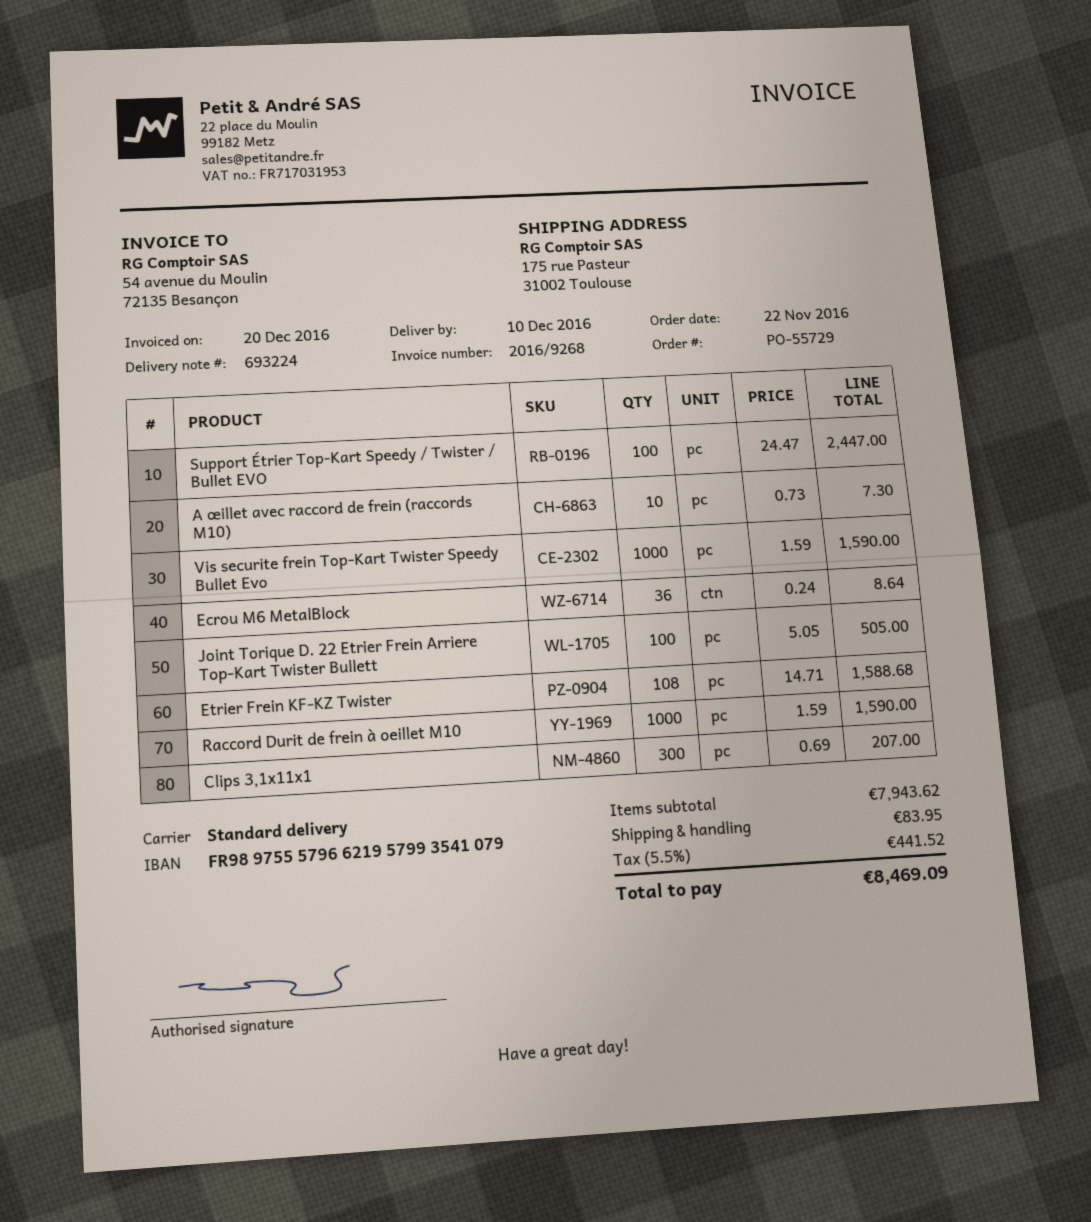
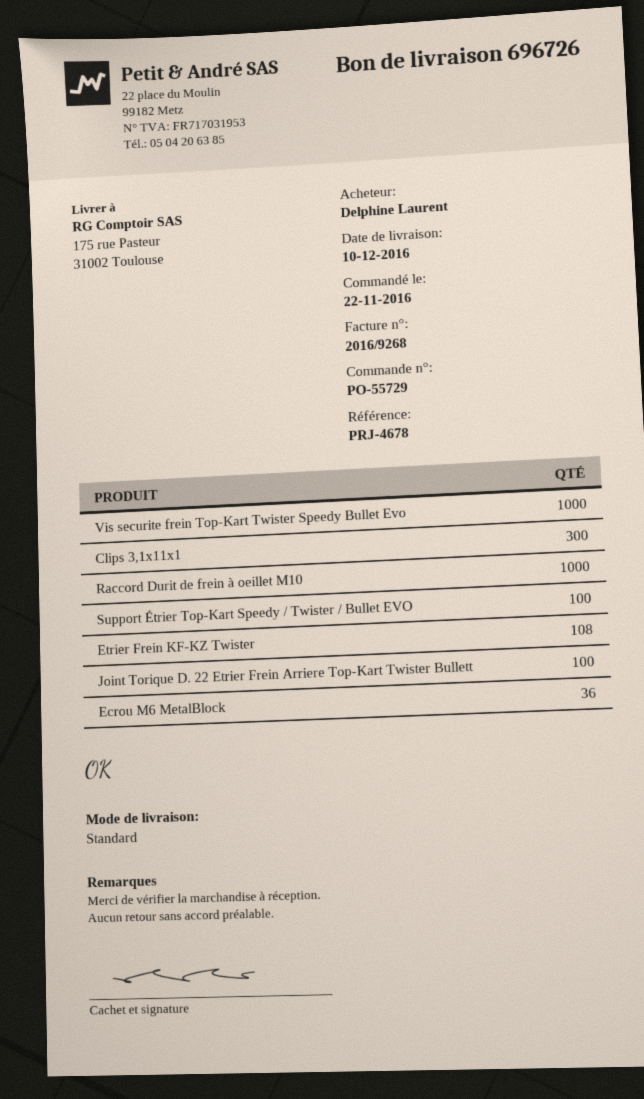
delivery note number: 693224 -> 696726
A œillet avec raccord de frein (raccords M10): 10 -> none

